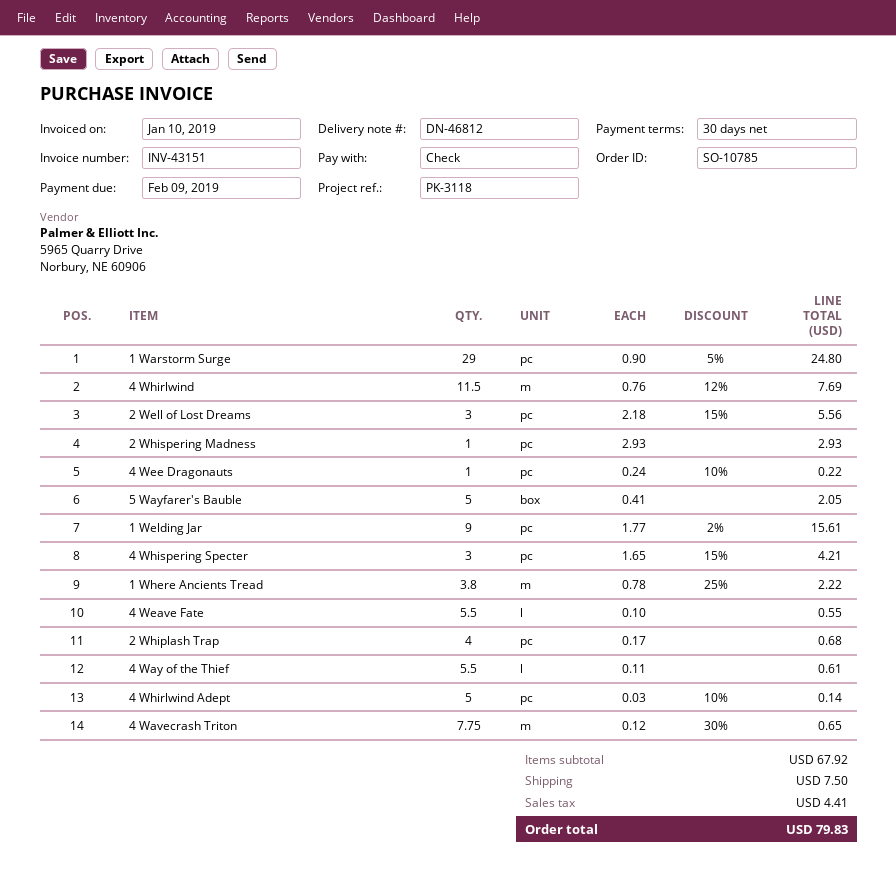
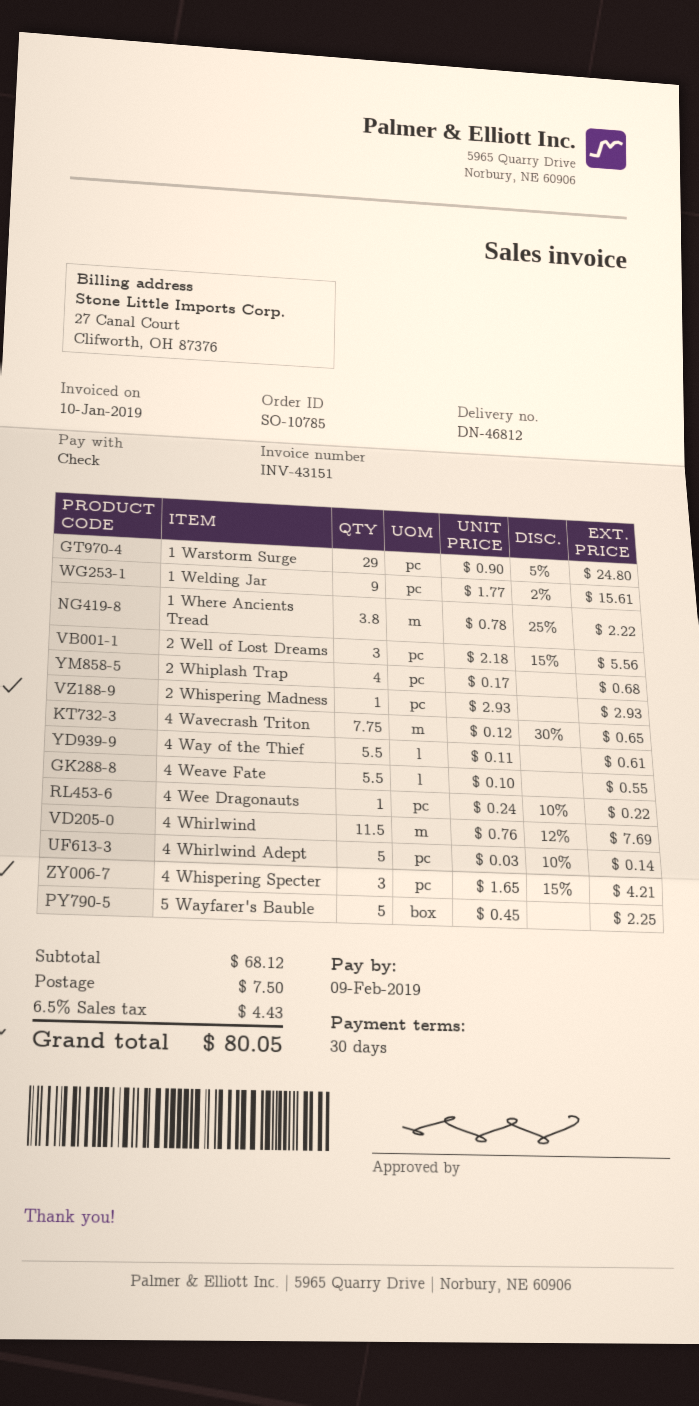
5 Wayfarer's Bauble: 5 x 0.41 = 2.05 -> 5 x 0.45 = 2.25
subtotal: 67.92 -> 68.12
tax: 4.41 -> 4.43
total: 79.83 -> 80.05

